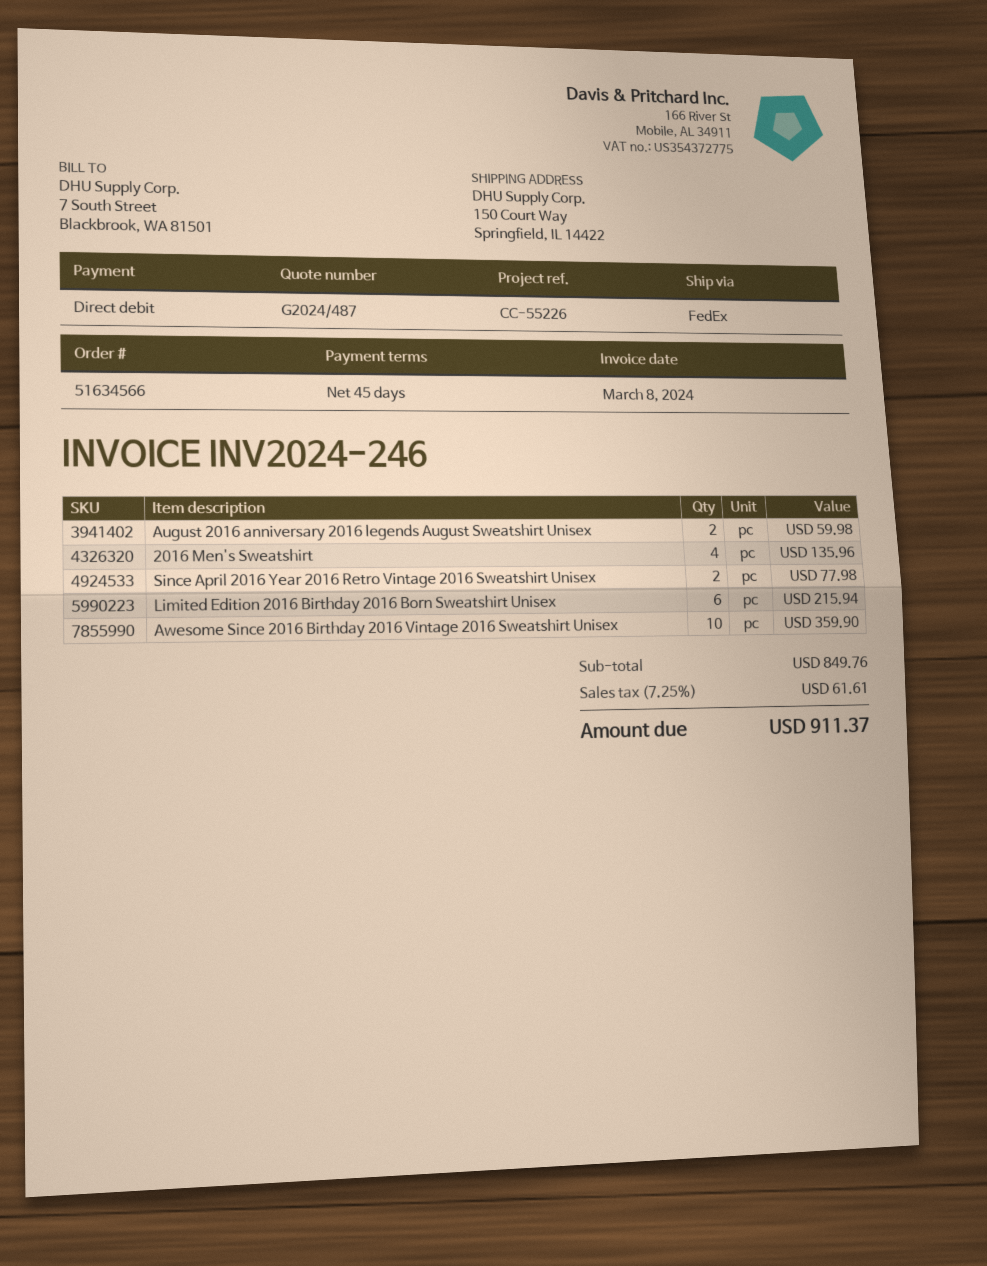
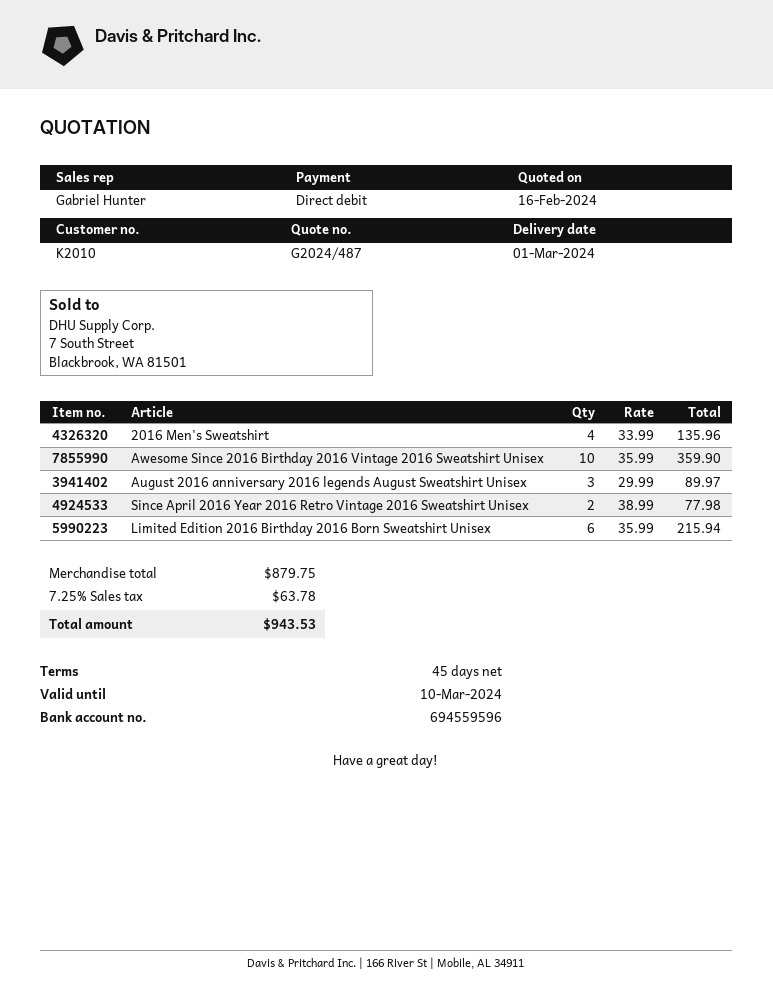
August 2016 anniversary 2016 legends August Sweatshirt Unisex: 2 for 59.98 -> 3 for 89.97
subtotal: 849.76 -> 879.75
tax: 7.25% = 61.61 -> 7.25% = 63.78
total: 911.37 -> 943.53

